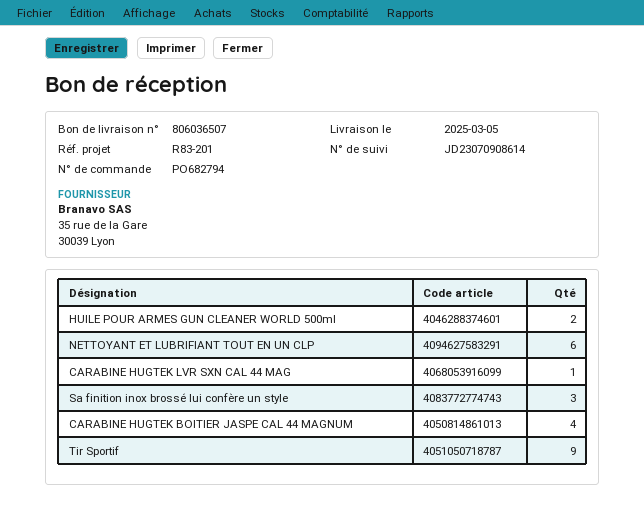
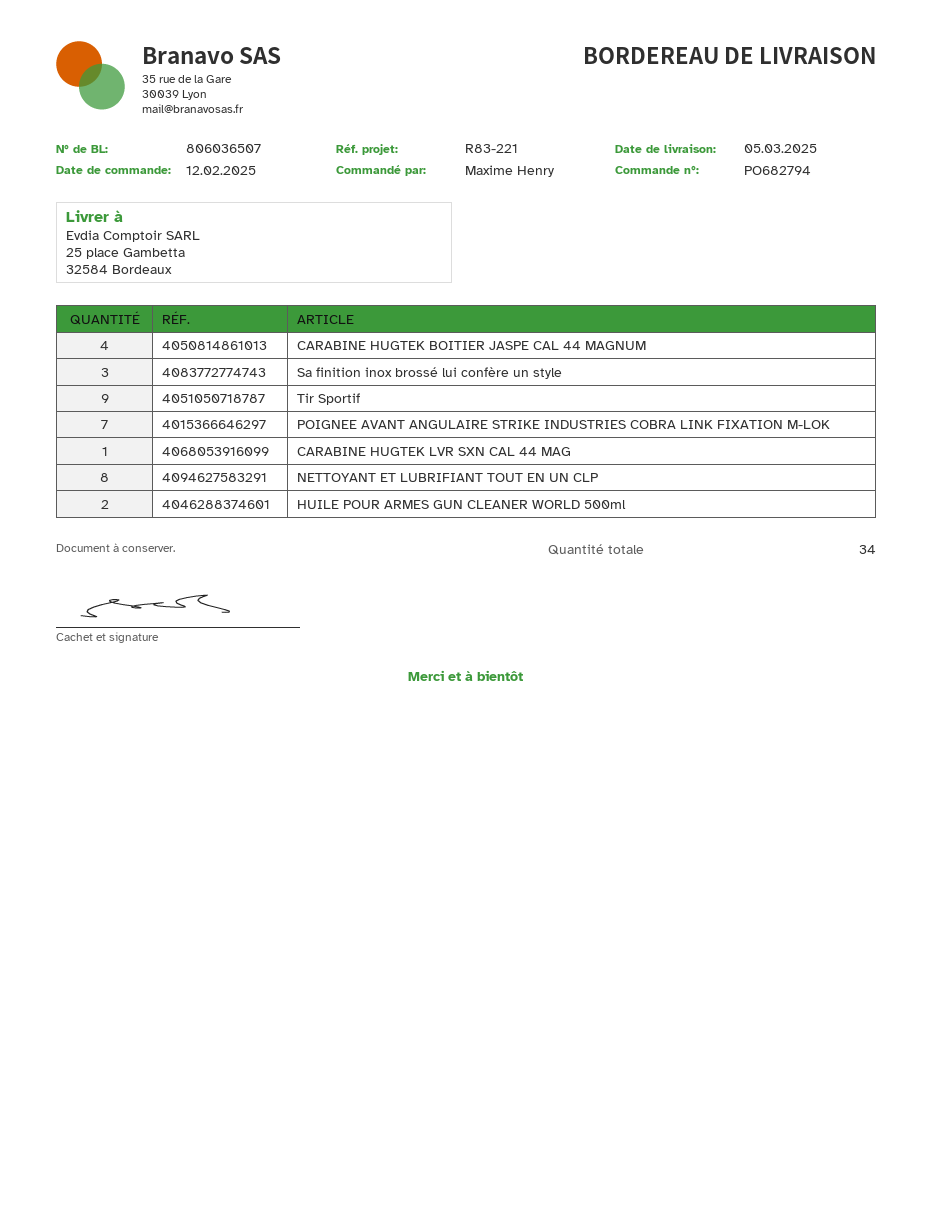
reference: R83-201 -> R83-221
NETTOYANT ET LUBRIFIANT TOUT EN UN CLP: 6 -> 8
POIGNEE AVANT ANGULAIRE STRIKE INDUSTRIES COBRA LINK FIXATION M-LOK: none -> 7

